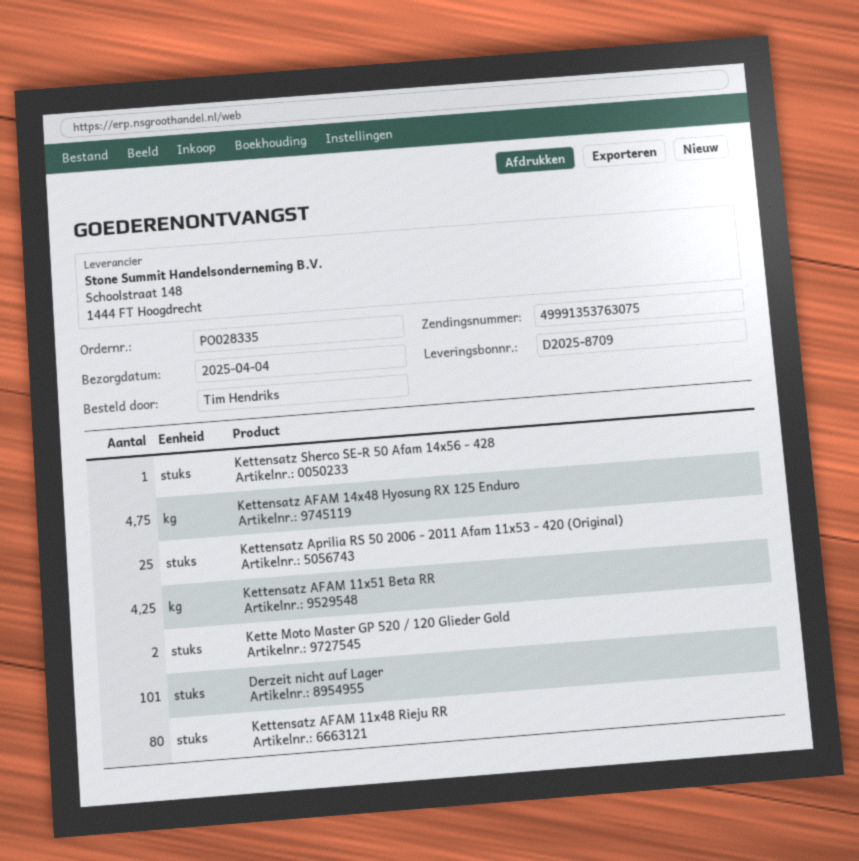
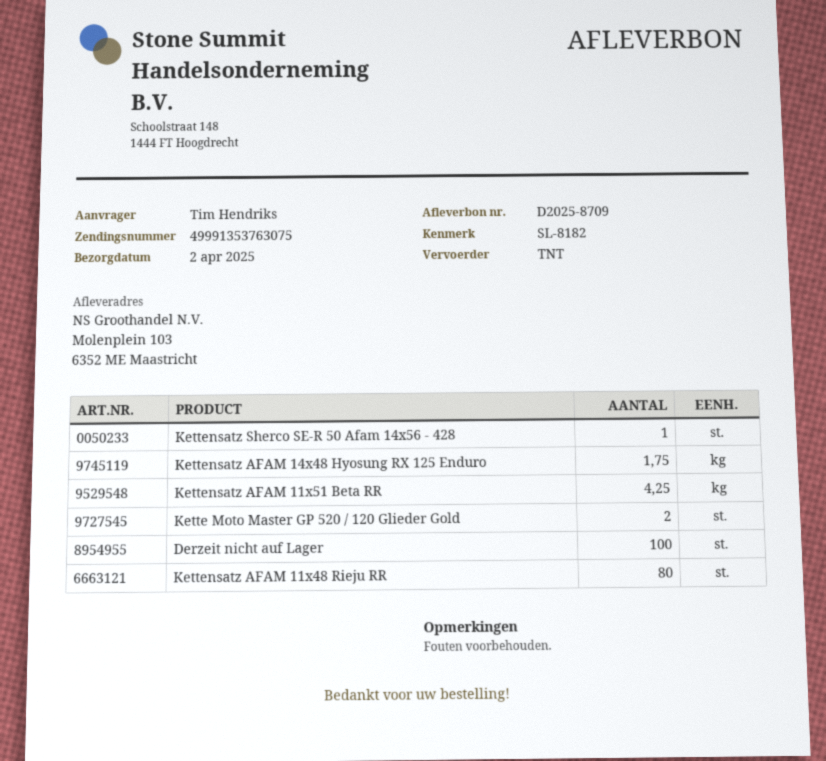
delivery date: 2025-04-04 -> 2025-04-02
Kettensatz AFAM 14x48 Hyosung RX 125 Enduro: 4.75 -> 1.75
Kettensatz Aprilia RS 50 2006 - 2011 Afam 11x53 - 420 (Original): 25 -> none
Derzeit nicht auf Lager: 101 -> 100

